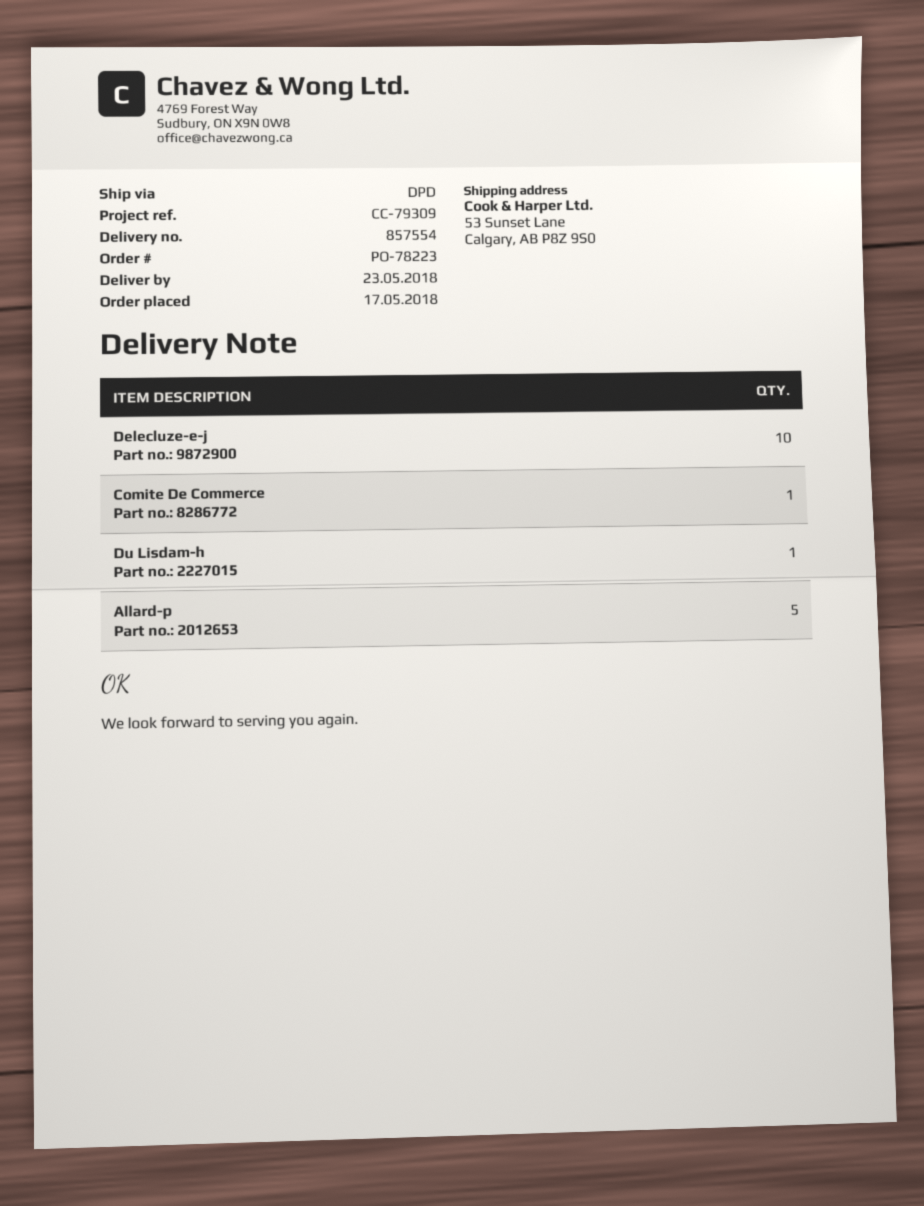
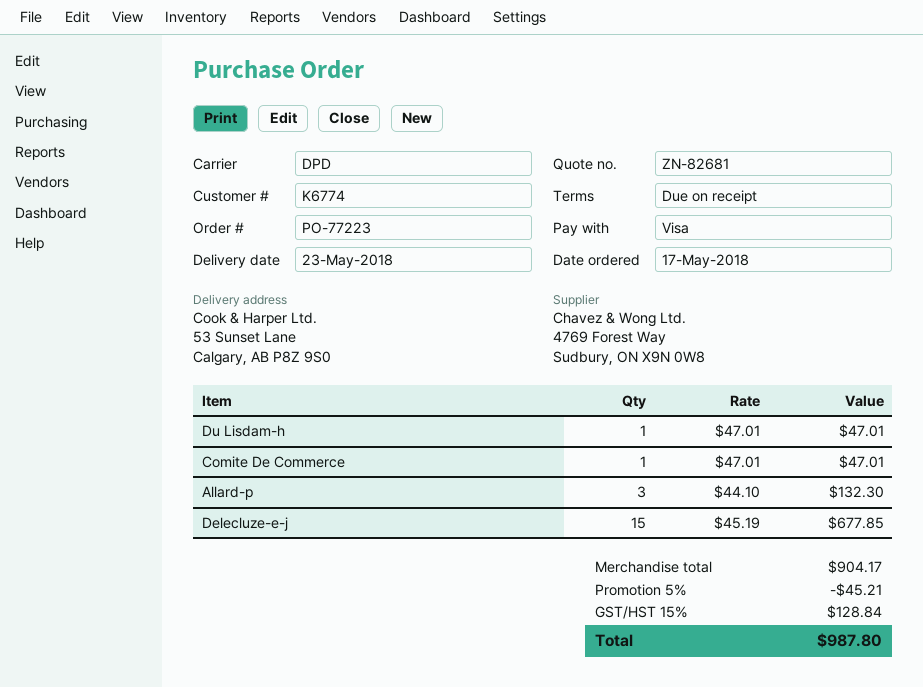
order number: PO-78223 -> PO-77223
Delecluze-e-j: 10 -> 15
Allard-p: 5 -> 3

